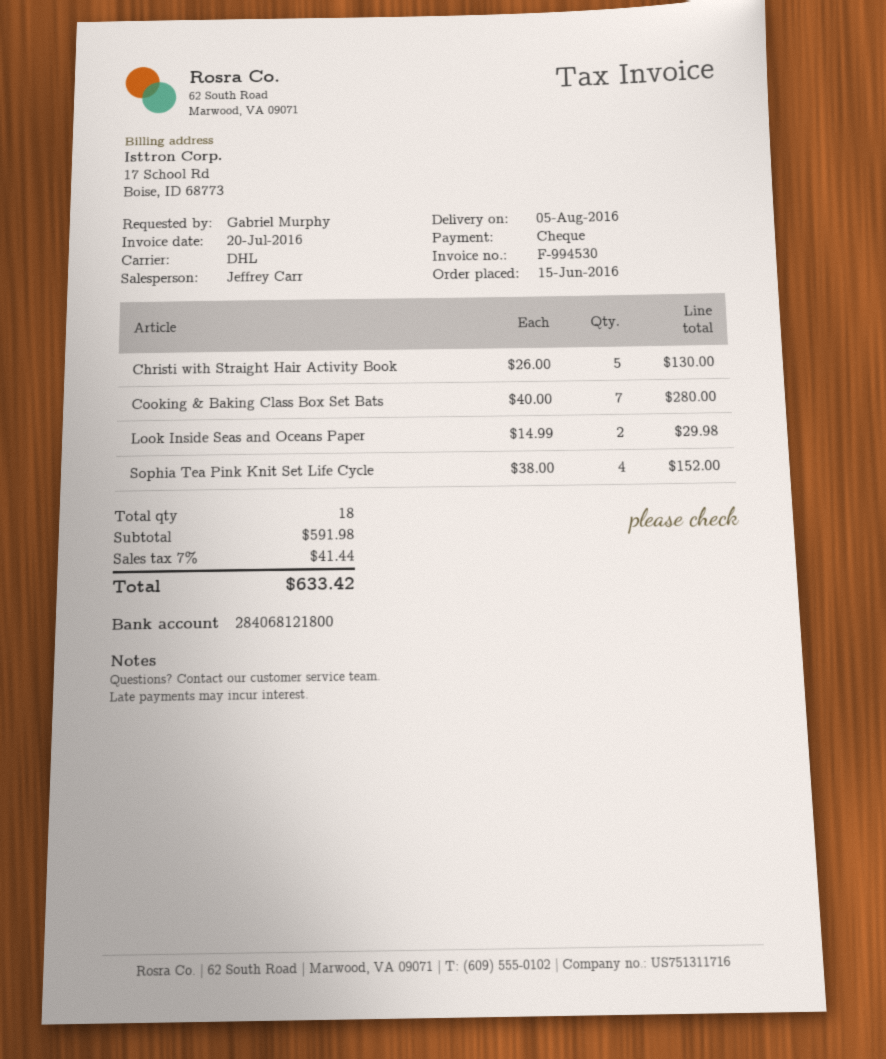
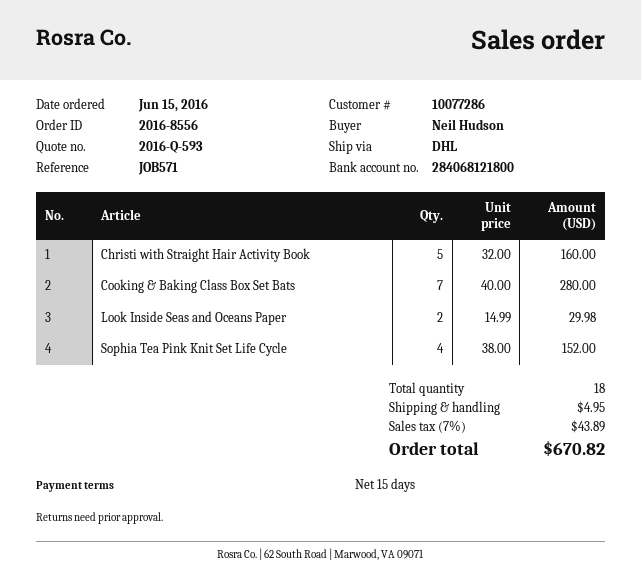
ordered by: Gabriel Murphy -> Neil Hudson
Christi with Straight Hair Activity Book: 5 x 26.00 = 130.00 -> 5 x 32.00 = 160.00
shipping: none -> 4.95
tax: 7% = 41.44 -> 7% = 43.89
total: 633.42 -> 670.82

